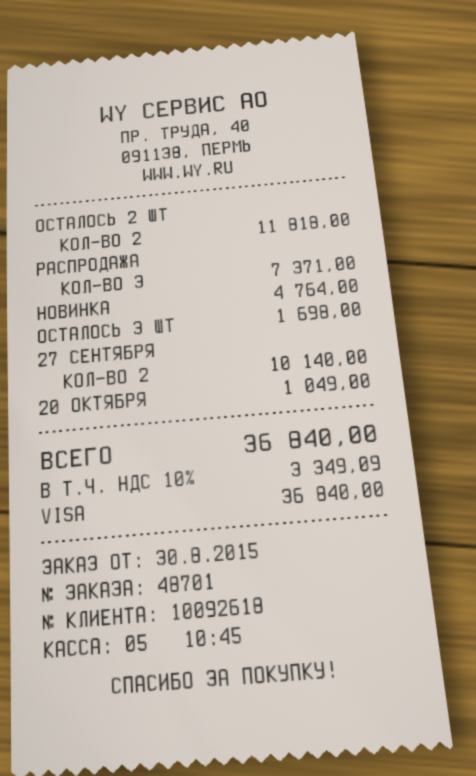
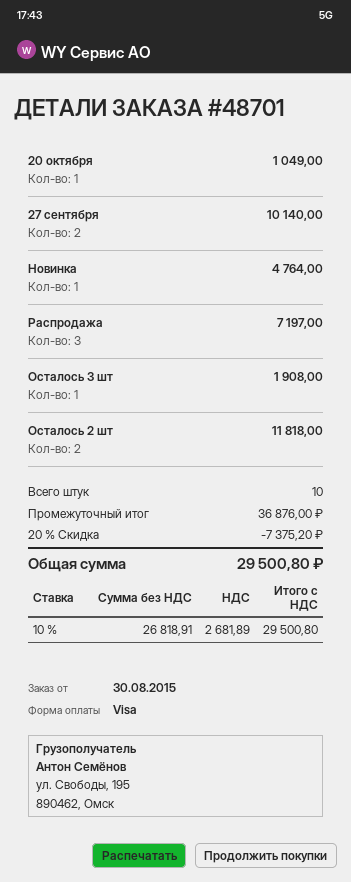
РАСПРОДАЖА: 3 for 7371.00 -> 3 for 7197.00
ОСТАЛОСЬ 3 ШТ: 1 for 1698.00 -> 1 for 1908.00
discount: none -> 20% = 7375.20
tax: 10% = 3349.09 -> 10% = 2681.89
total: 36840.00 -> 29500.80

